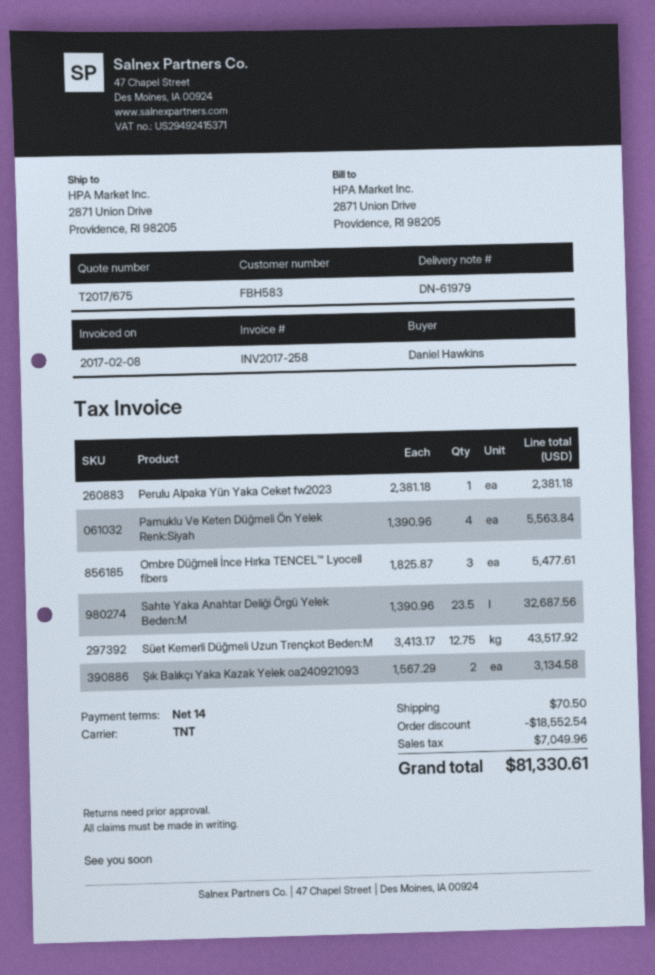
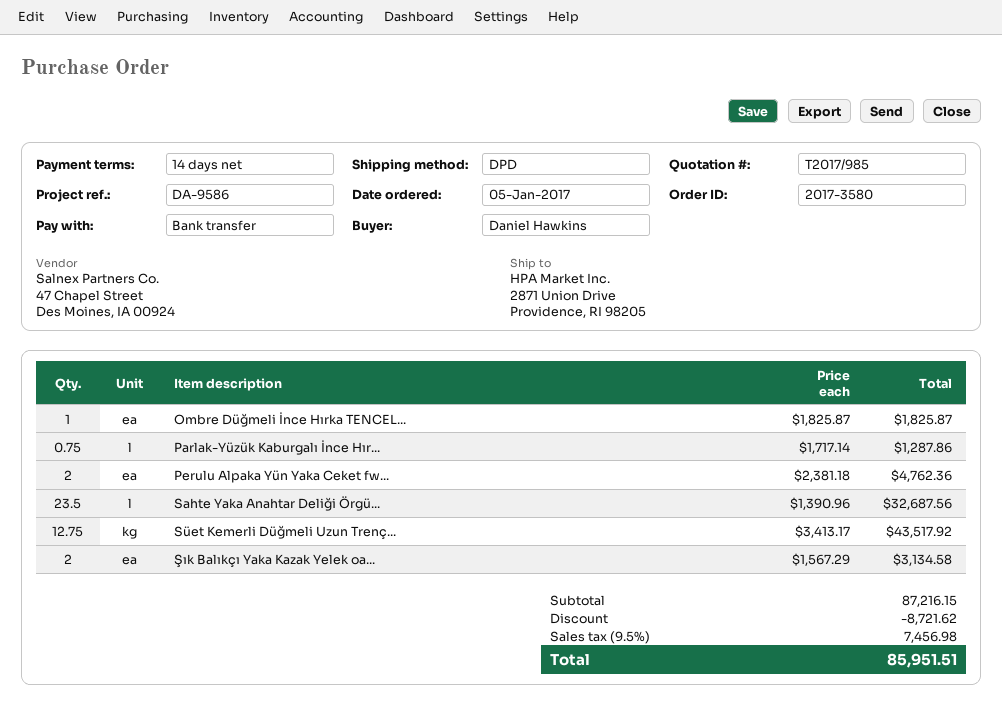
quote number: T2017/675 -> T2017/985
shipping method: TNT -> DPD
Perulu Alpaka Yün Yaka Ceket fw2023: 1 x 2381.18 = 2381.18 -> 2 x 2381.18 = 4762.36
Pamuklu Ve Keten Düğmeli Ön Yelek Renk:Siyah: 4 x 1390.96 = 5563.84 -> none
Ombre Düğmeli İnce Hırka TENCEL™ Lyocell fibers: 3 x 1825.87 = 5477.61 -> 1 x 1825.87 = 1825.87
Parlak-Yüzük Kaburgalı İnce Hır...: none -> 0.75 x 1717.14 = 1287.86
discount: 18552.54 -> 8721.62
shipping: 70.50 -> none
tax: 7049.96 -> 7456.98
total: 81330.61 -> 85951.51

